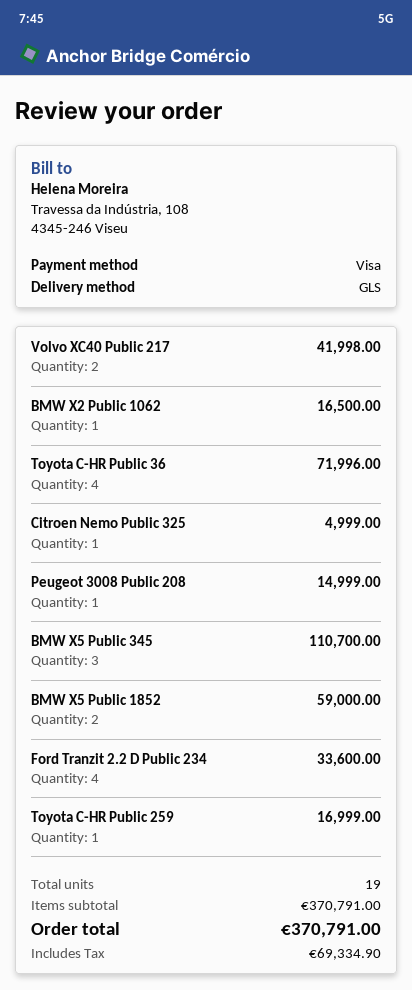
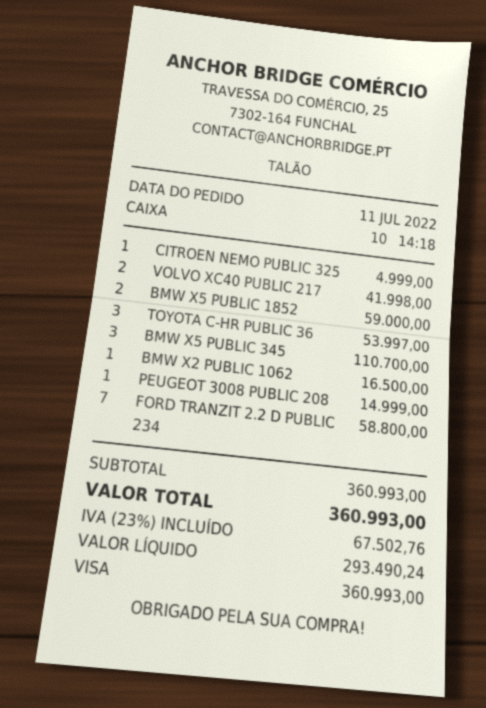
Toyota C-HR Public 36: 4 for 71996.00 -> 3 for 53997.00
Ford Tranzit 2.2 D Public 234: 4 for 33600.00 -> 7 for 58800.00
Toyota C-HR Public 259: 1 for 16999.00 -> none
subtotal: 370791.00 -> 360993.00
tax: 69334.90 -> 67502.76
total: 370791.00 -> 360993.00

